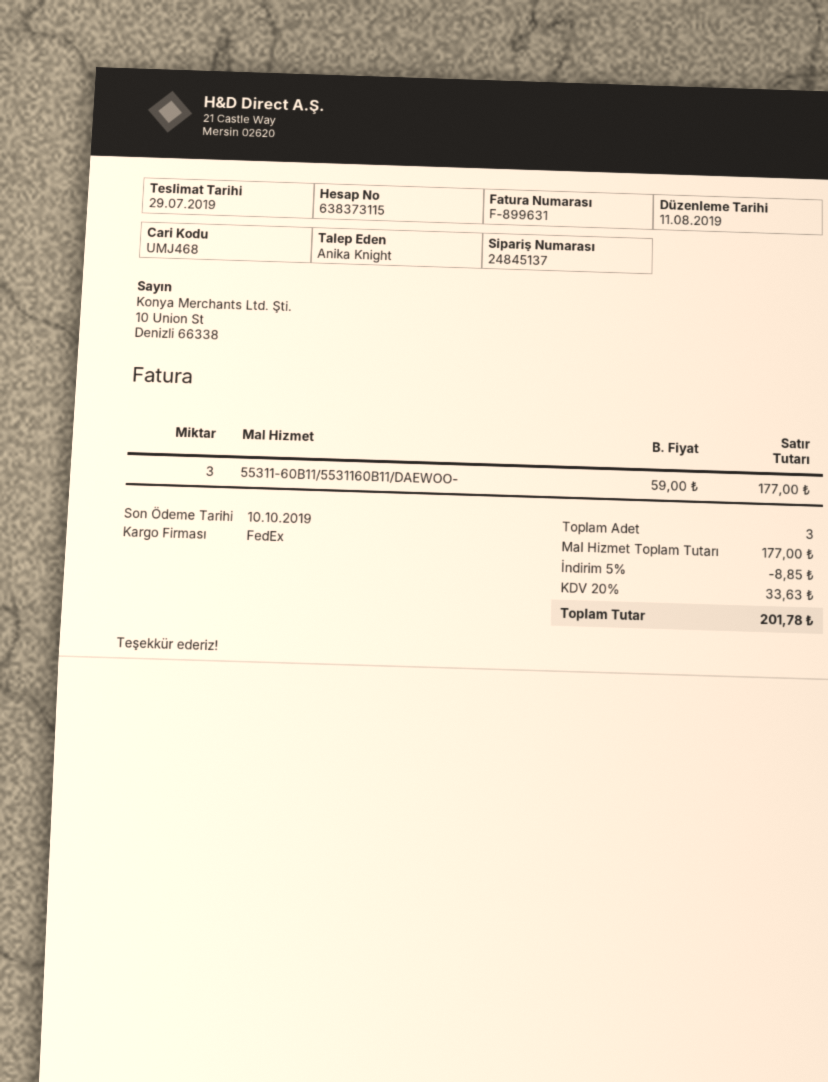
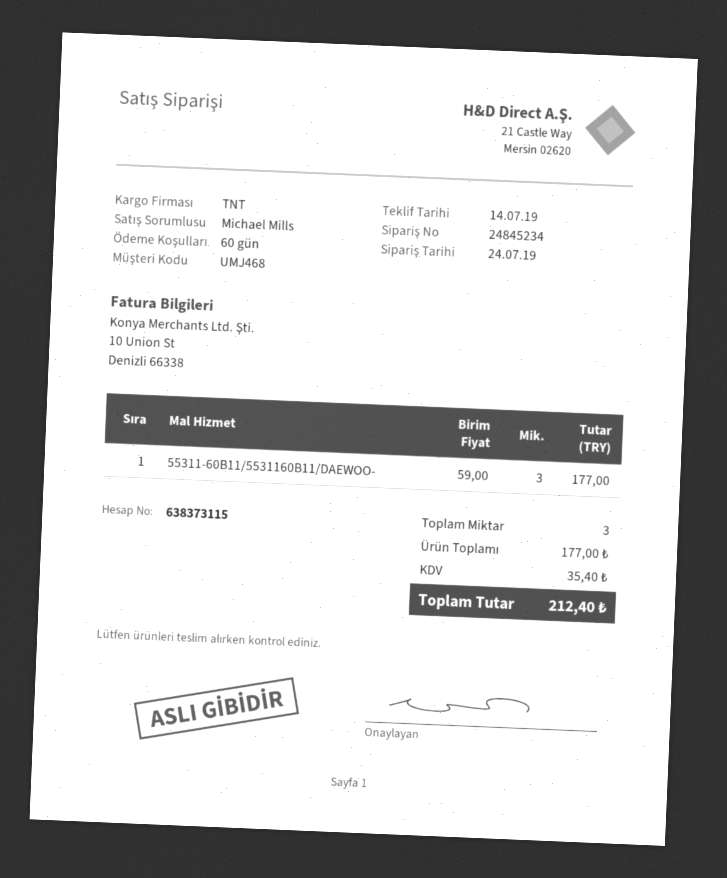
order number: 24845137 -> 24845234
shipping method: FedEx -> TNT
discount: 5% = 8.85 -> none
tax: 33.63 -> 35.40
total: 201.78 -> 212.40

